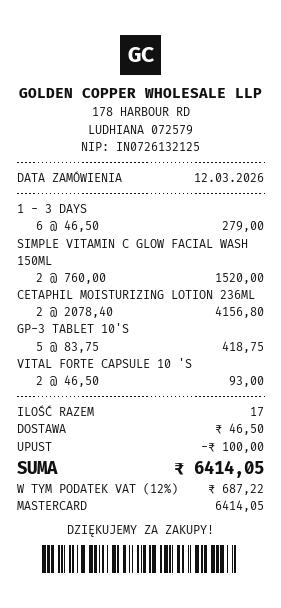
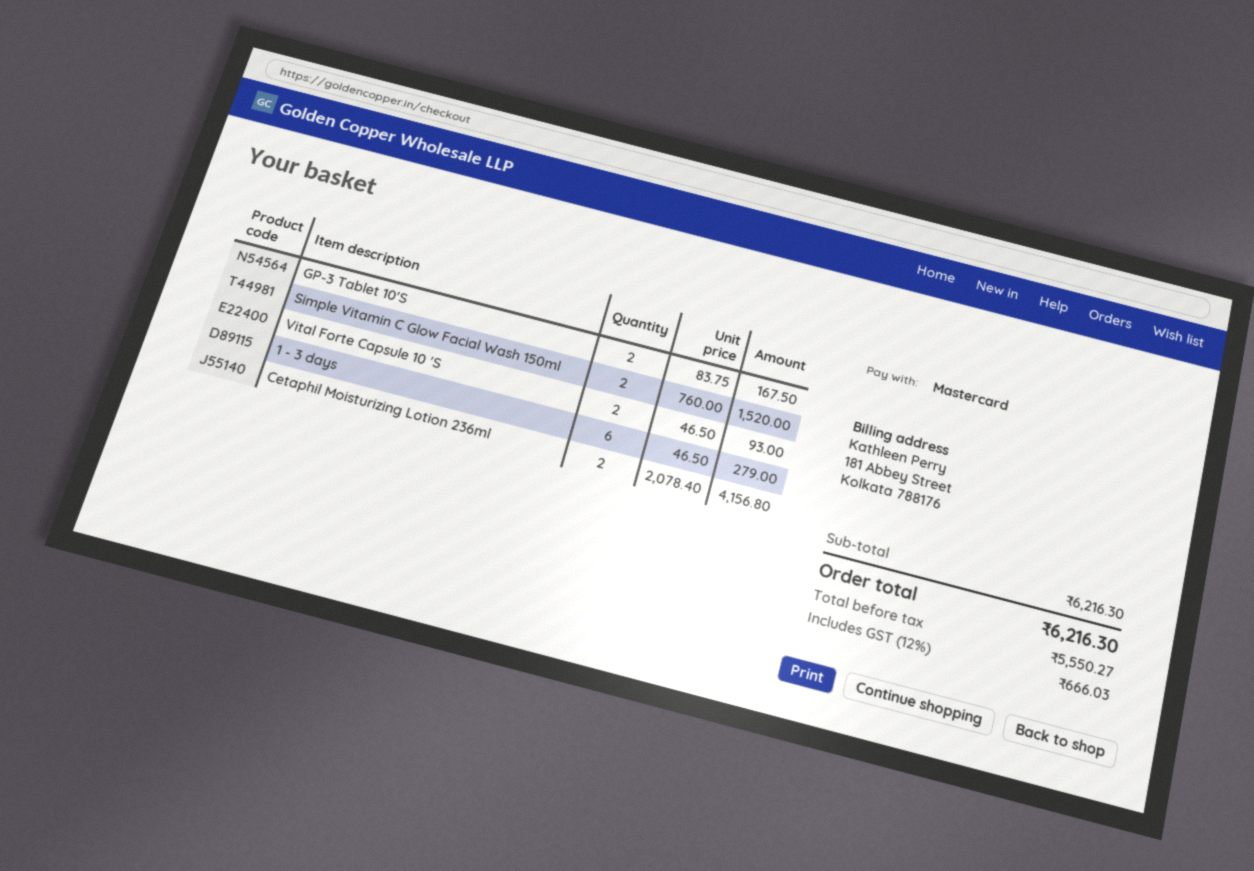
GP-3 TABLET 10'S: 5 x 83.75 = 418.75 -> 2 x 83.75 = 167.50
discount: 100.00 -> none
shipping: 46.50 -> none
tax: 12% = 687.22 -> 12% = 666.03
total: 6414.05 -> 6216.30

